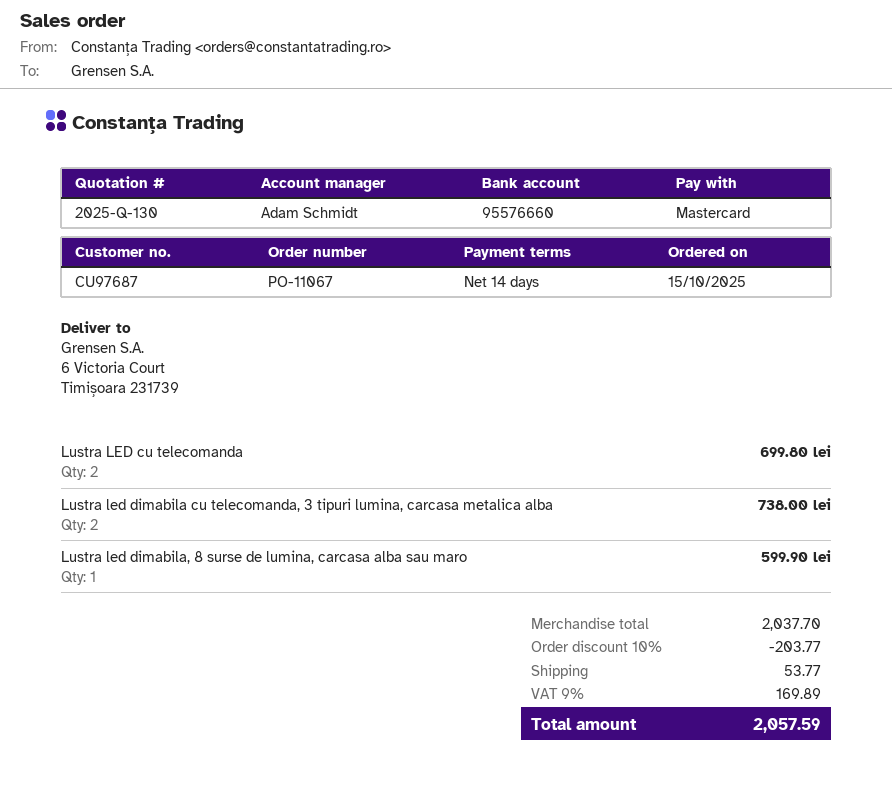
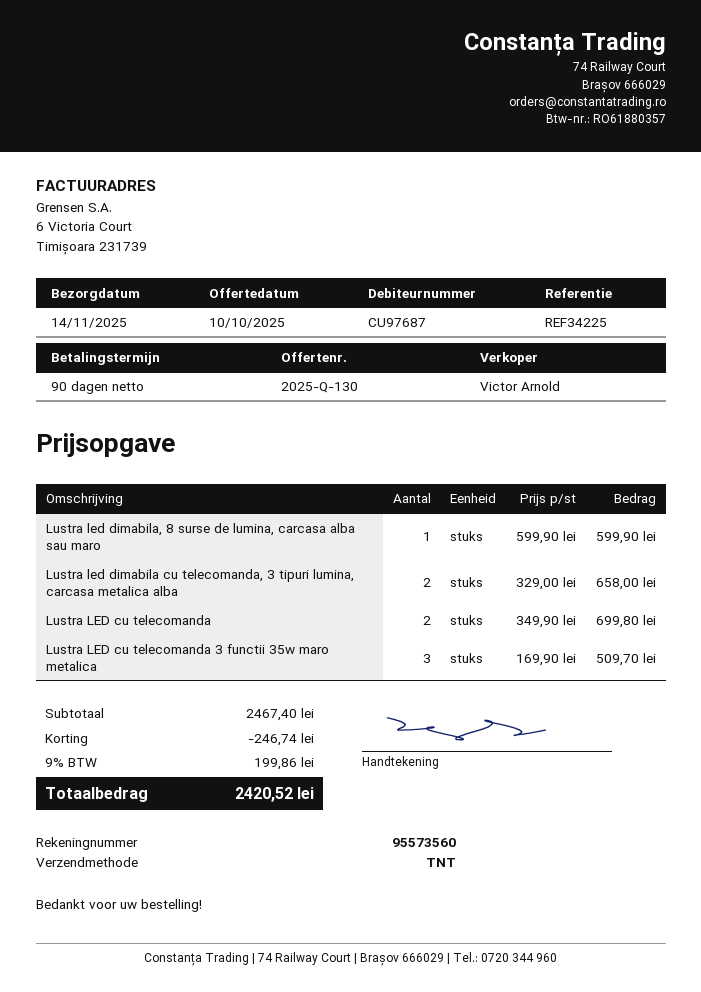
payment terms: 14 days -> 90 days
sales rep: Adam Schmidt -> Victor Arnold
bank account: 95576660 -> 95573560
Lustra led dimabila cu telecomanda, 3 tipuri lumina, carcasa metalica alba: 2 for 738.00 -> 2 for 658.00
Lustra LED cu telecomanda 3 functii 35w maro metalica: none -> 3 for 509.70
subtotal: 2037.70 -> 2467.40
discount: 203.77 -> 246.74
shipping: 53.77 -> none
tax: 9% = 169.89 -> 9% = 199.86
total: 2057.59 -> 2420.52

